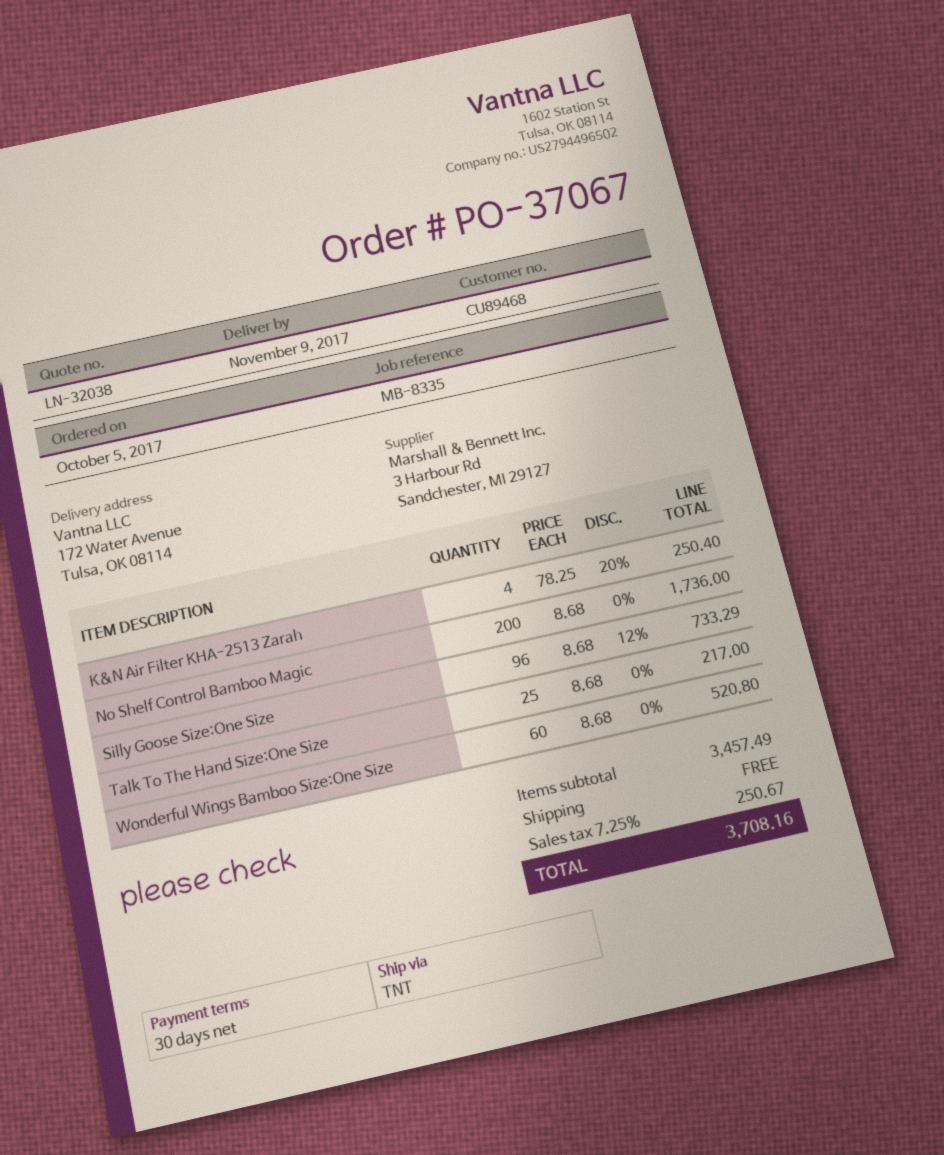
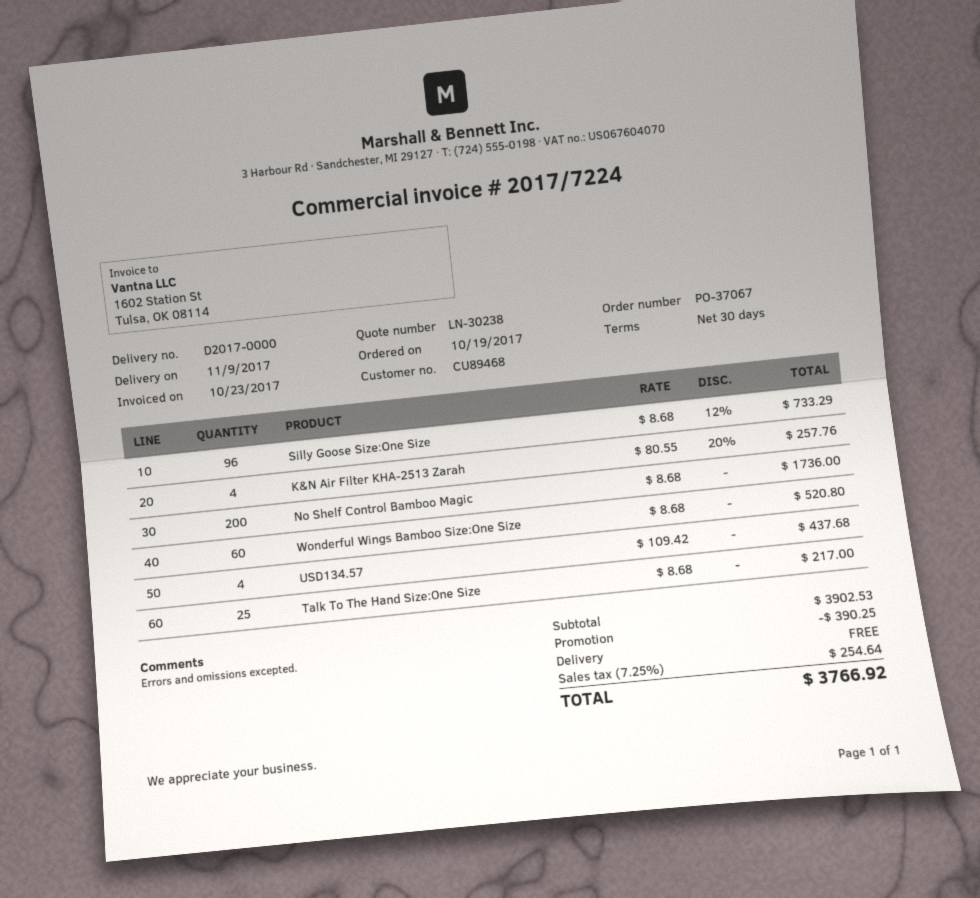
quote number: LN-32038 -> LN-30238
order date: 2017-10-05 -> 2017-10-19
K&N Air Filter KHA-2513 Zarah: 4 x 78.25 - 20% = 250.40 -> 4 x 80.55 - 20% = 257.76
USD134.57: none -> 4 x 109.42 = 437.68
subtotal: 3457.49 -> 3902.53
discount: none -> 390.25
tax: 7.25% = 250.67 -> 7.25% = 254.64
total: 3708.16 -> 3766.92

